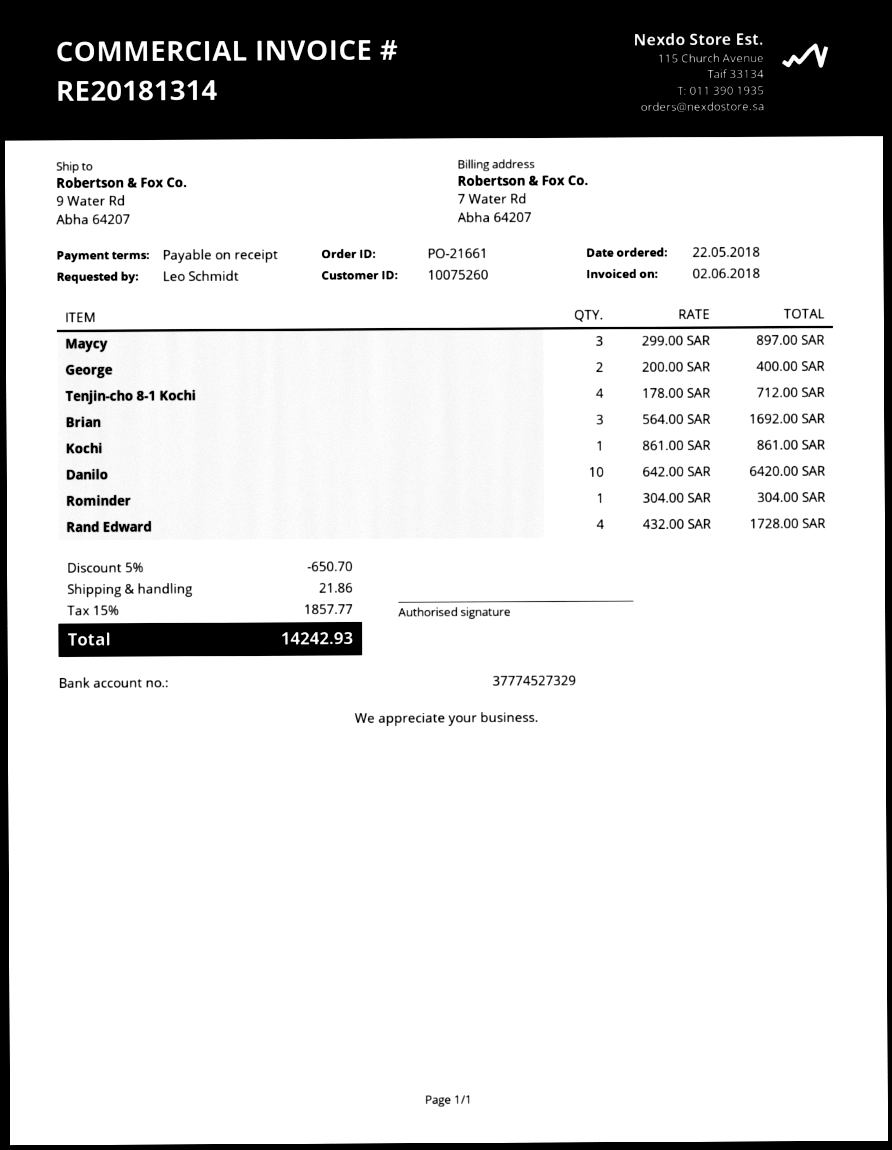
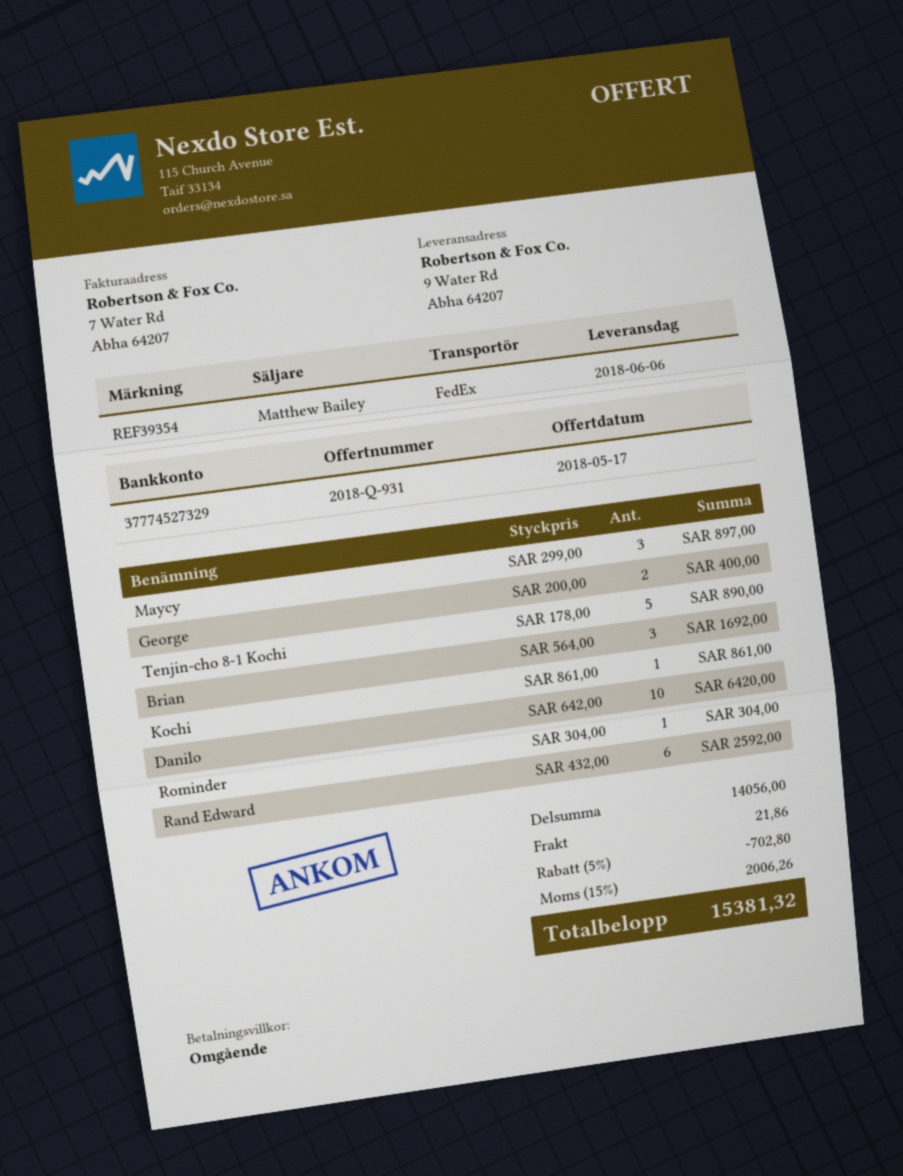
Tenjin-cho 8-1 Kochi: 4 x 178.00 = 712.00 -> 5 x 178.00 = 890.00
Rand Edward: 4 x 432.00 = 1728.00 -> 6 x 432.00 = 2592.00
discount: 5% = 650.70 -> 5% = 702.80
tax: 15% = 1857.77 -> 15% = 2006.26
total: 14242.93 -> 15381.32

